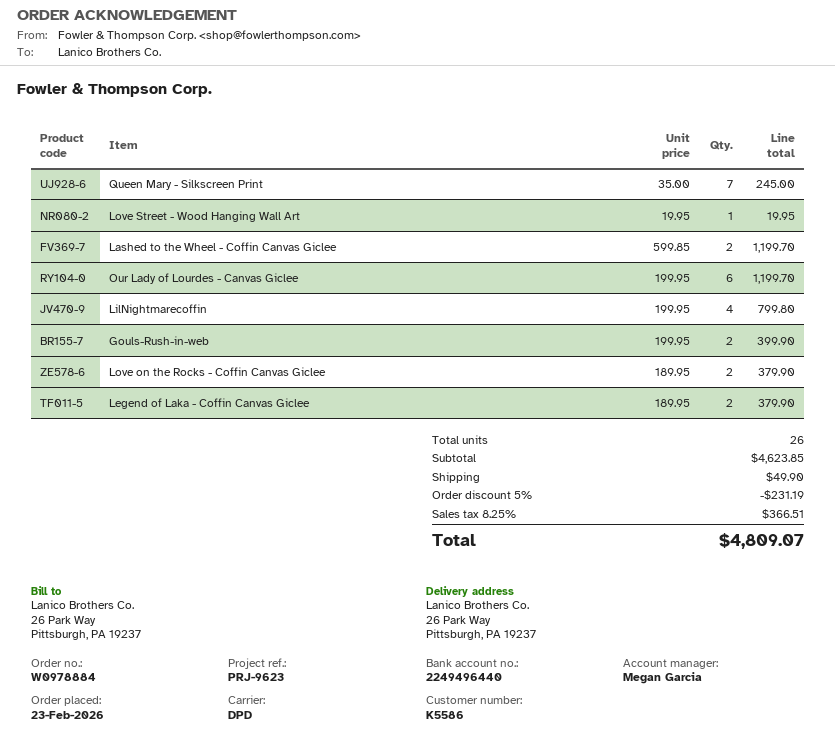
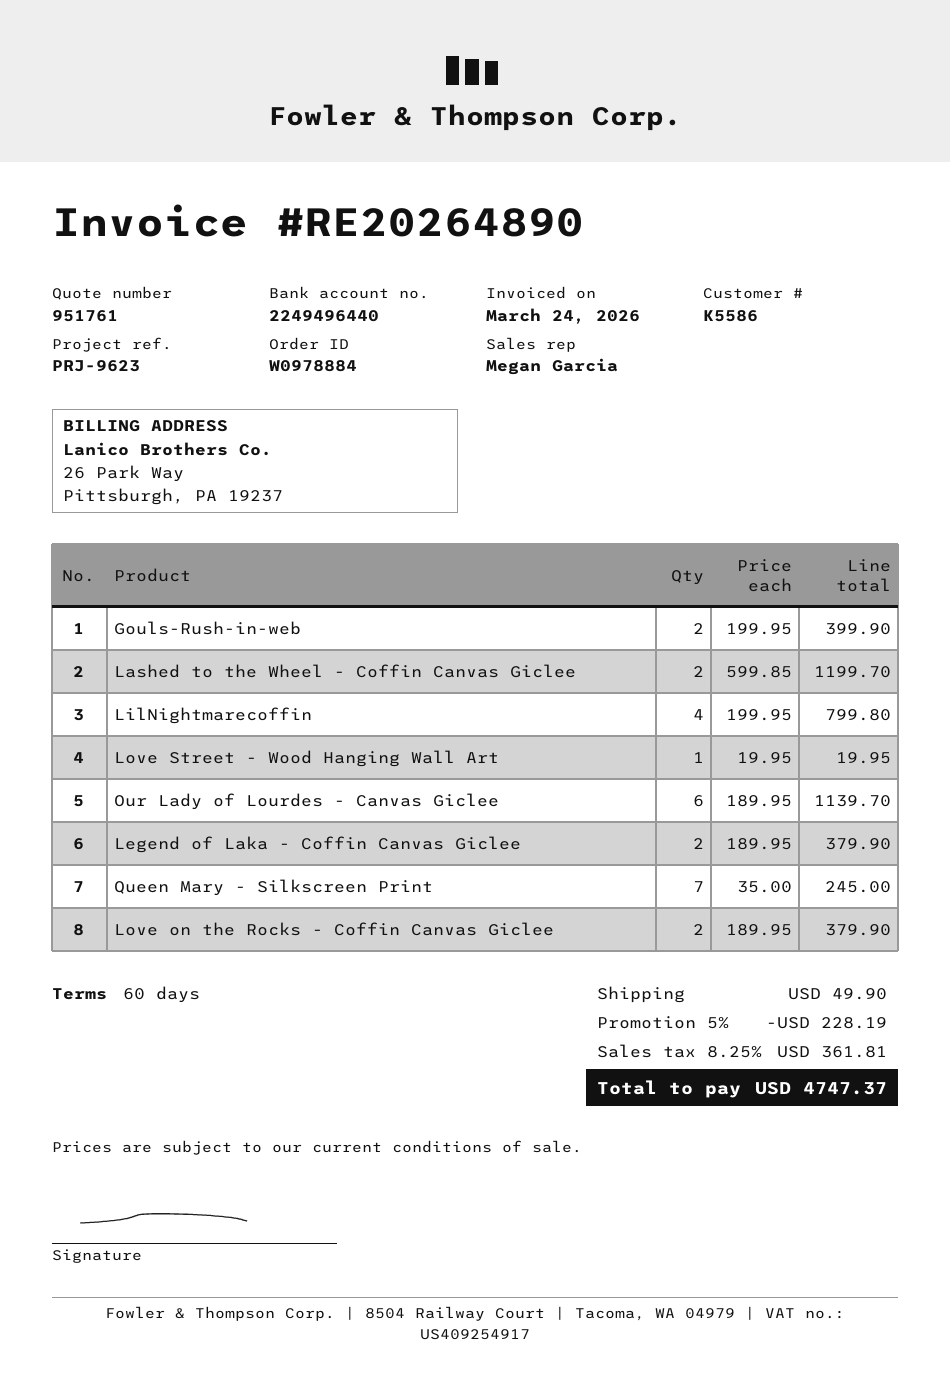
Our Lady of Lourdes - Canvas Giclee: 6 x 199.95 = 1199.70 -> 6 x 189.95 = 1139.70
discount: 5% = 231.19 -> 5% = 228.19
tax: 8.25% = 366.51 -> 8.25% = 361.81
total: 4809.07 -> 4747.37

